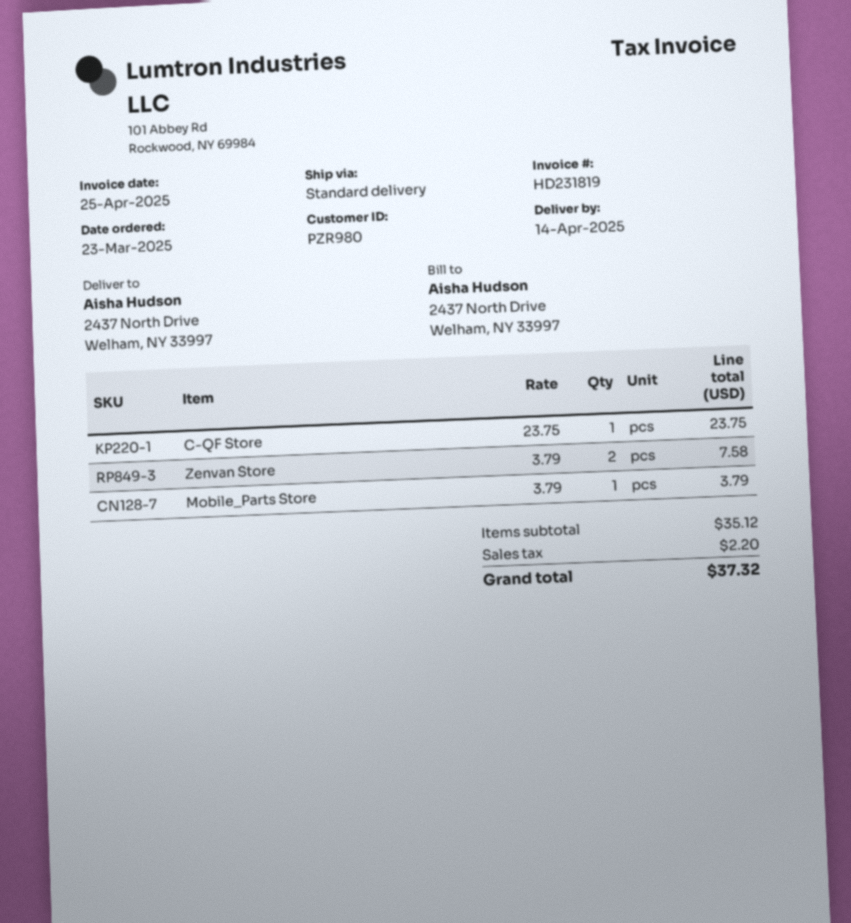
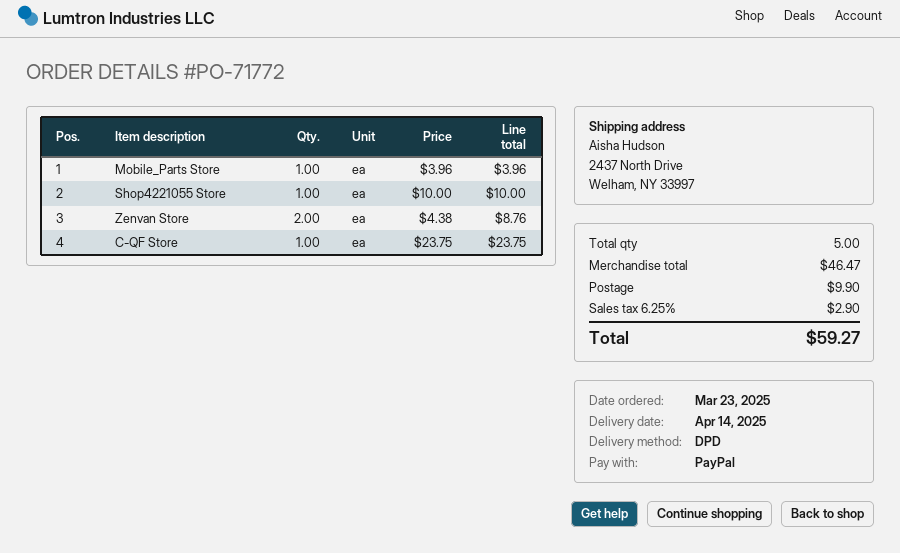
shipping method: standard -> DPD
Zenvan Store: 2 x 3.79 = 7.58 -> 2 x 4.38 = 8.76
Mobile_Parts Store: 1 x 3.79 = 3.79 -> 1 x 3.96 = 3.96
Shop4221055 Store: none -> 1 x 10.00 = 10.00
subtotal: 35.12 -> 46.47
shipping: none -> 9.90
tax: 2.20 -> 2.90
total: 37.32 -> 59.27

